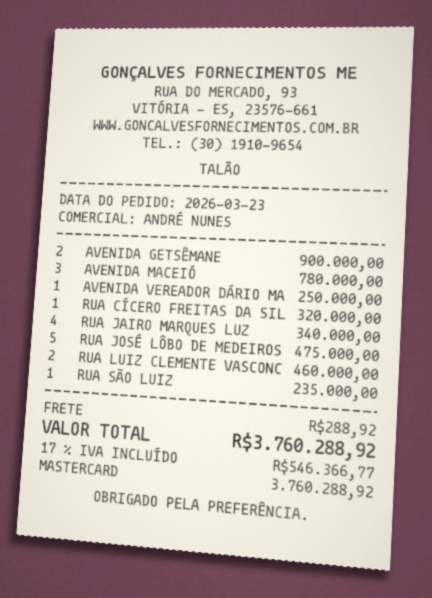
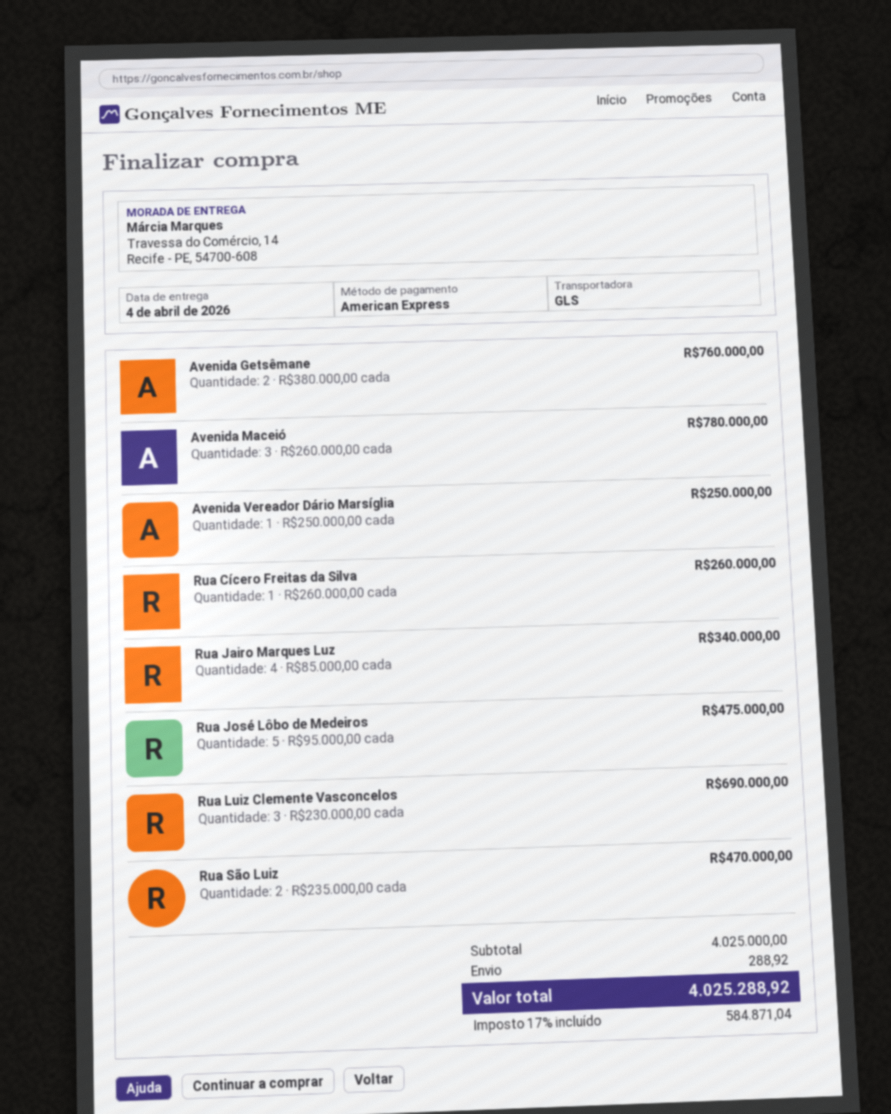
payment method: Mastercard -> American Express
AVENIDA GETSÊMANE: 2 for 900000.00 -> 2 for 760000.00
RUA CÍCERO FREITAS DA SIL: 1 for 320000.00 -> 1 for 260000.00
RUA LUIZ CLEMENTE VASCONC: 2 for 460000.00 -> 3 for 690000.00
RUA SÃO LUIZ: 1 for 235000.00 -> 2 for 470000.00
tax: 17% = 546366.77 -> 17% = 584871.04
total: 3760288.92 -> 4025288.92

